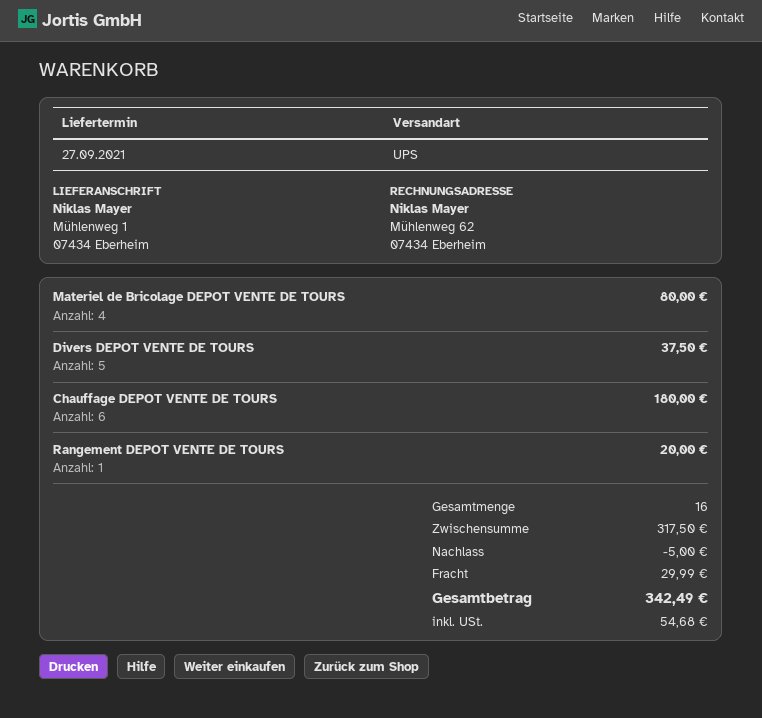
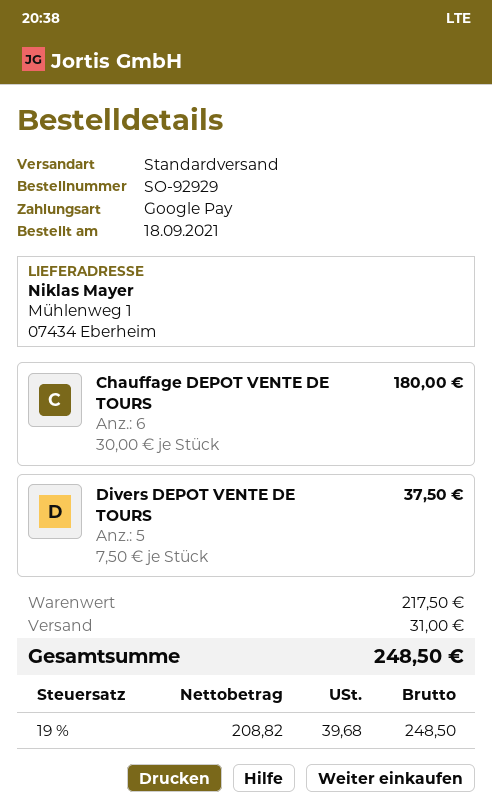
shipping method: UPS -> standard
Materiel de Bricolage DEPOT VENTE DE TOURS: 4 for 80.00 -> none
Rangement DEPOT VENTE DE TOURS: 1 for 20.00 -> none
subtotal: 317.50 -> 217.50
discount: 5.00 -> none
shipping: 29.99 -> 31.00
tax: 54.68 -> 39.68
total: 342.49 -> 248.50

